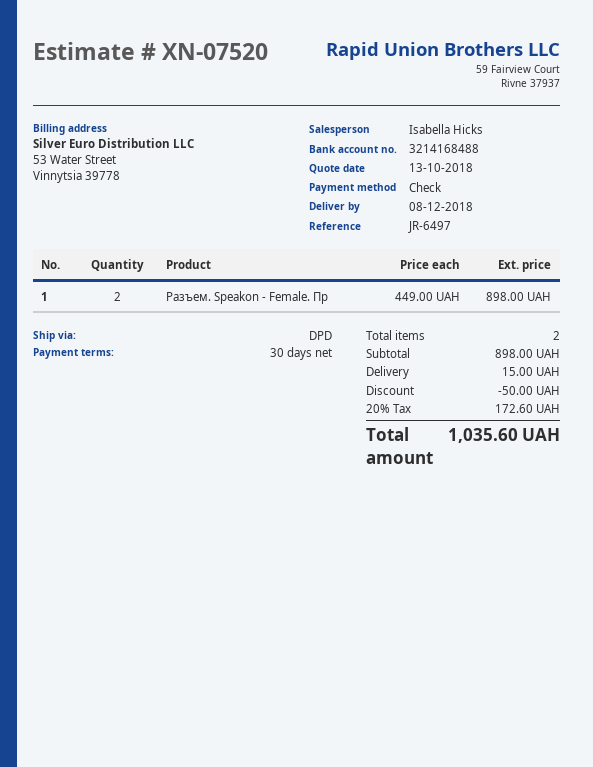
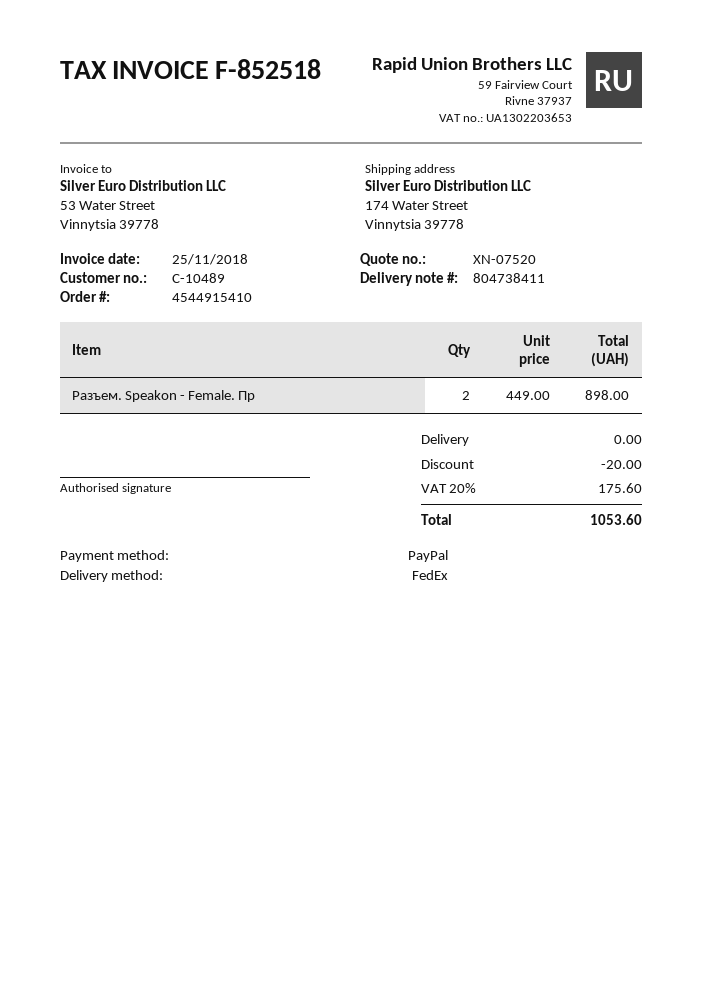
payment method: cheque -> PayPal
shipping method: DPD -> FedEx
discount: 50.00 -> 20.00
shipping: 15.00 -> 0.00
tax: 20% = 172.60 -> 20% = 175.60
total: 1035.60 -> 1053.60

